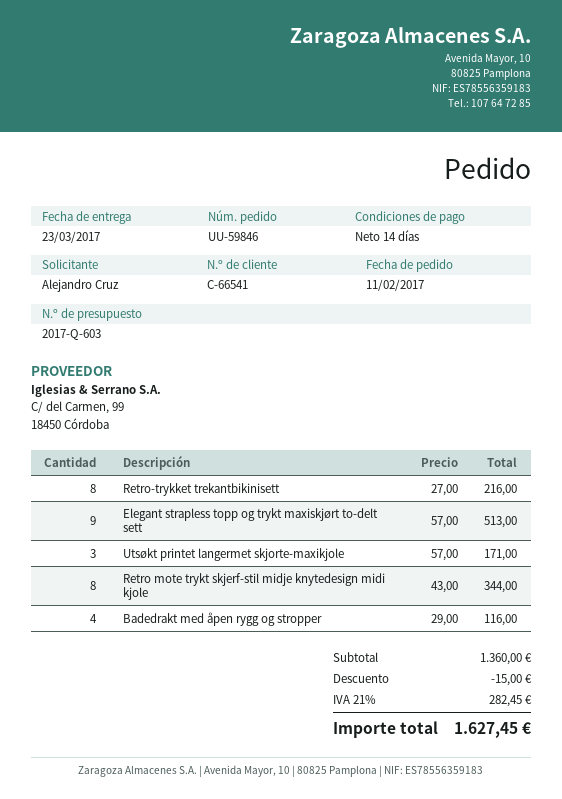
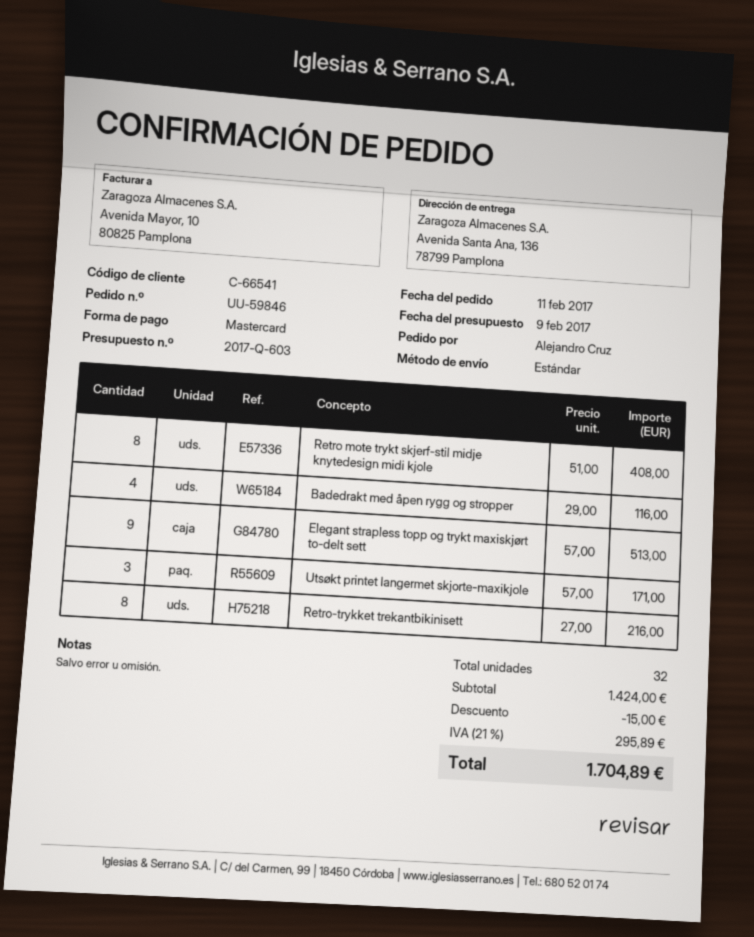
Retro mote trykt skjerf-stil midje knytedesign midi kjole: 8 x 43.00 = 344.00 -> 8 x 51.00 = 408.00
subtotal: 1360.00 -> 1424.00
tax: 21% = 282.45 -> 21% = 295.89
total: 1627.45 -> 1704.89

